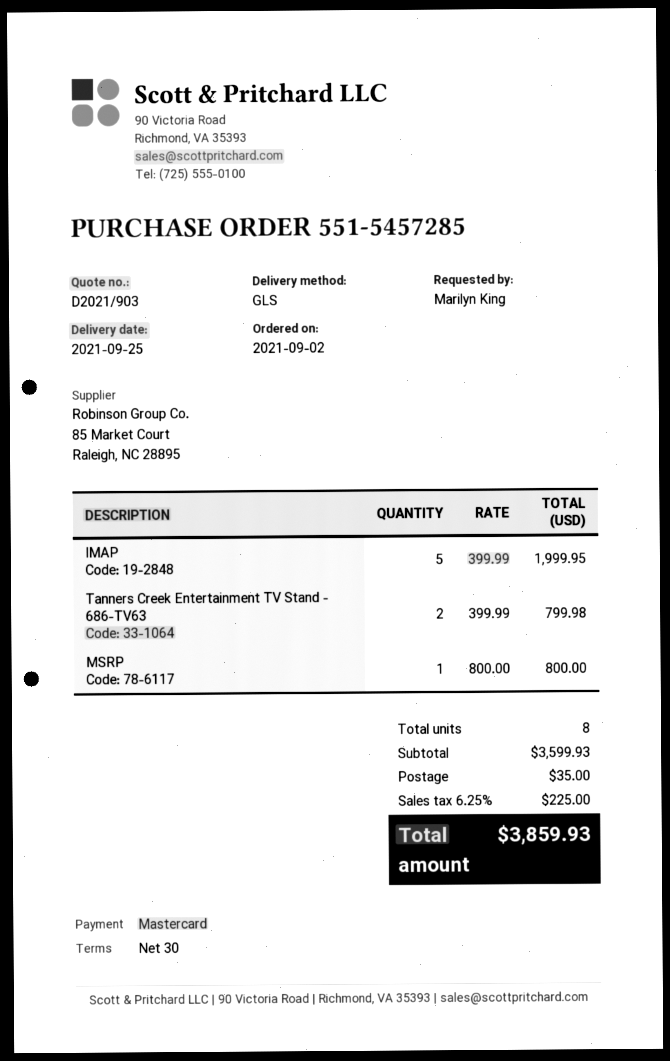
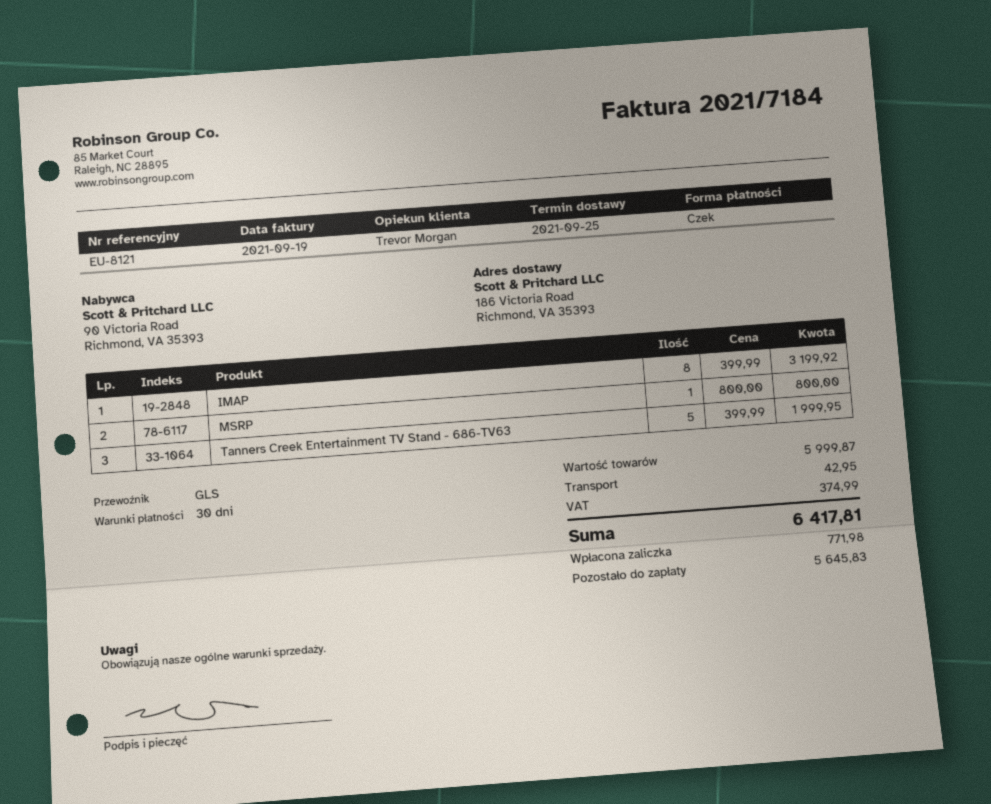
payment method: Mastercard -> cheque
IMAP: 5 x 399.99 = 1999.95 -> 8 x 399.99 = 3199.92
Tanners Creek Entertainment TV Stand - 686-TV63: 2 x 399.99 = 799.98 -> 5 x 399.99 = 1999.95
subtotal: 3599.93 -> 5999.87
shipping: 35.00 -> 42.95
tax: 225.00 -> 374.99
total: 3859.93 -> 6417.81

